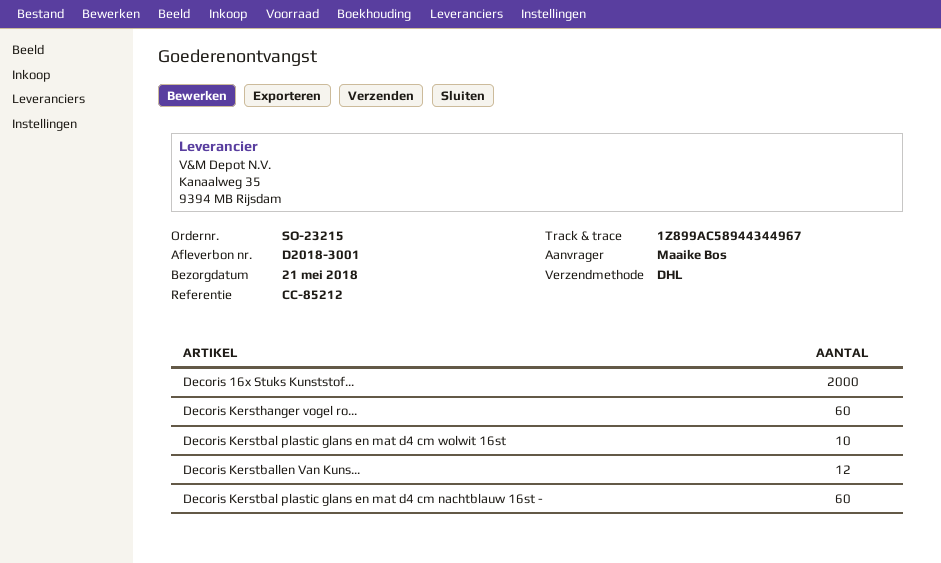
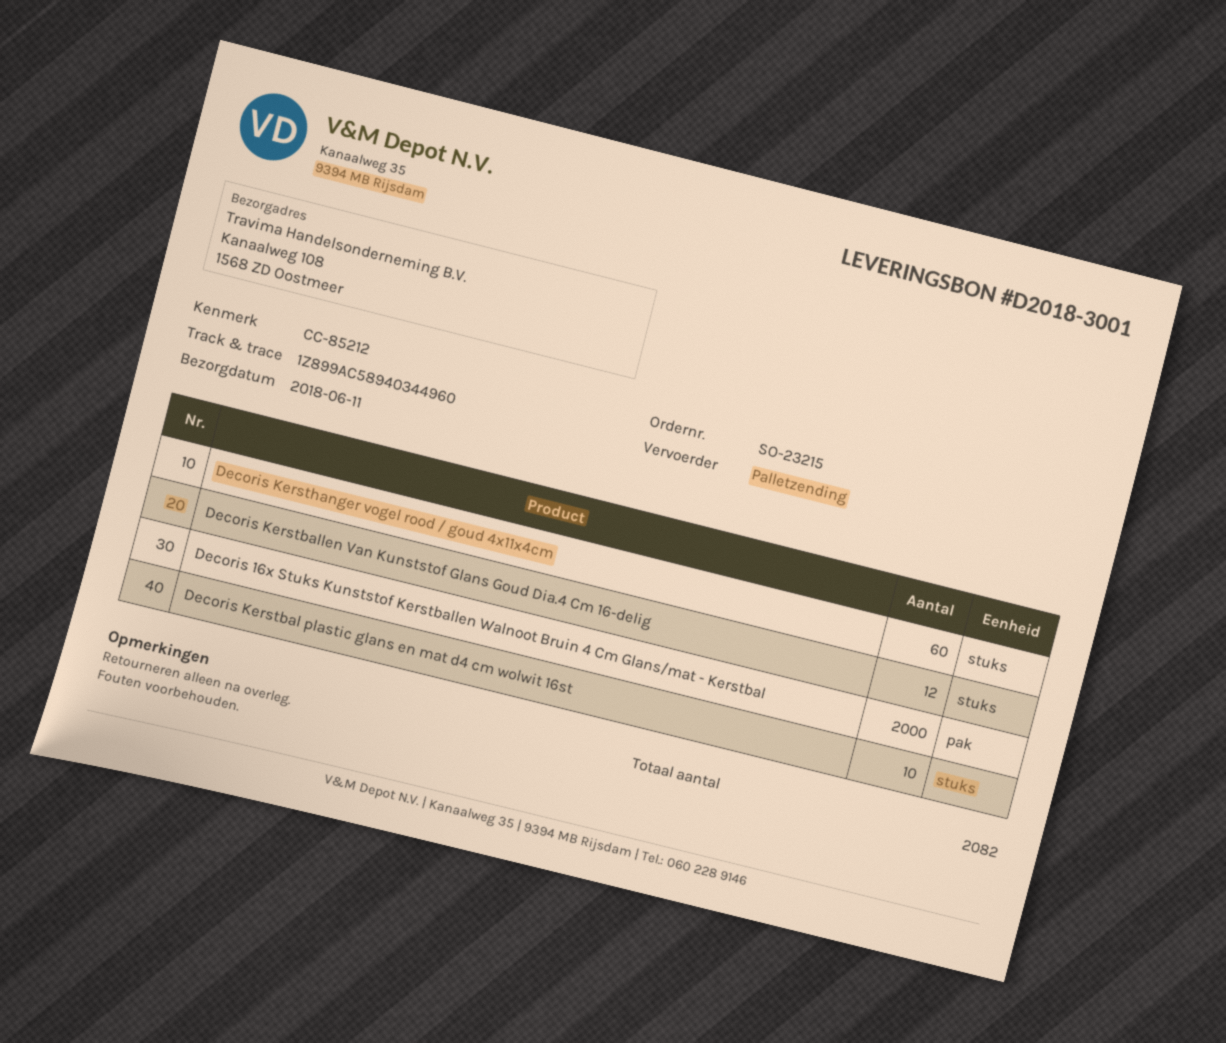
delivery date: 2018-05-21 -> 2018-06-11
shipping method: DHL -> pallet freight
tracking number: 1Z899AC58944344967 -> 1Z899AC58940344960
Decoris Kerstbal plastic glans en mat d4 cm nachtblauw 16st -: 60 -> none

